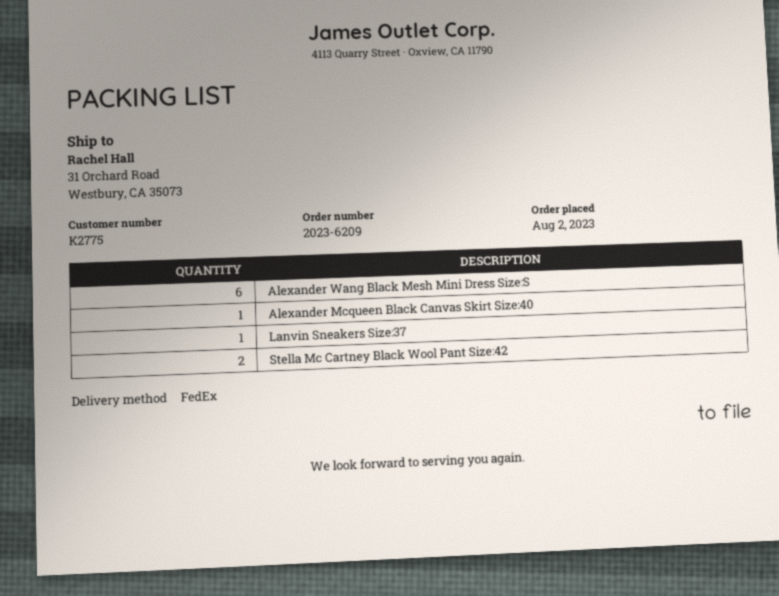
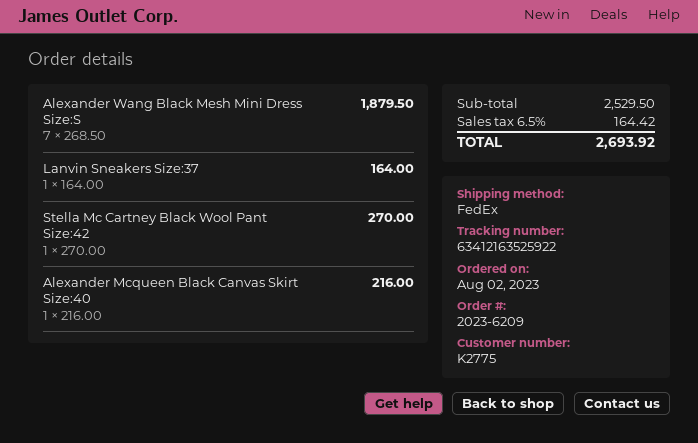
Alexander Wang Black Mesh Mini Dress Size:S: 6 -> 7
Stella Mc Cartney Black Wool Pant Size:42: 2 -> 1

